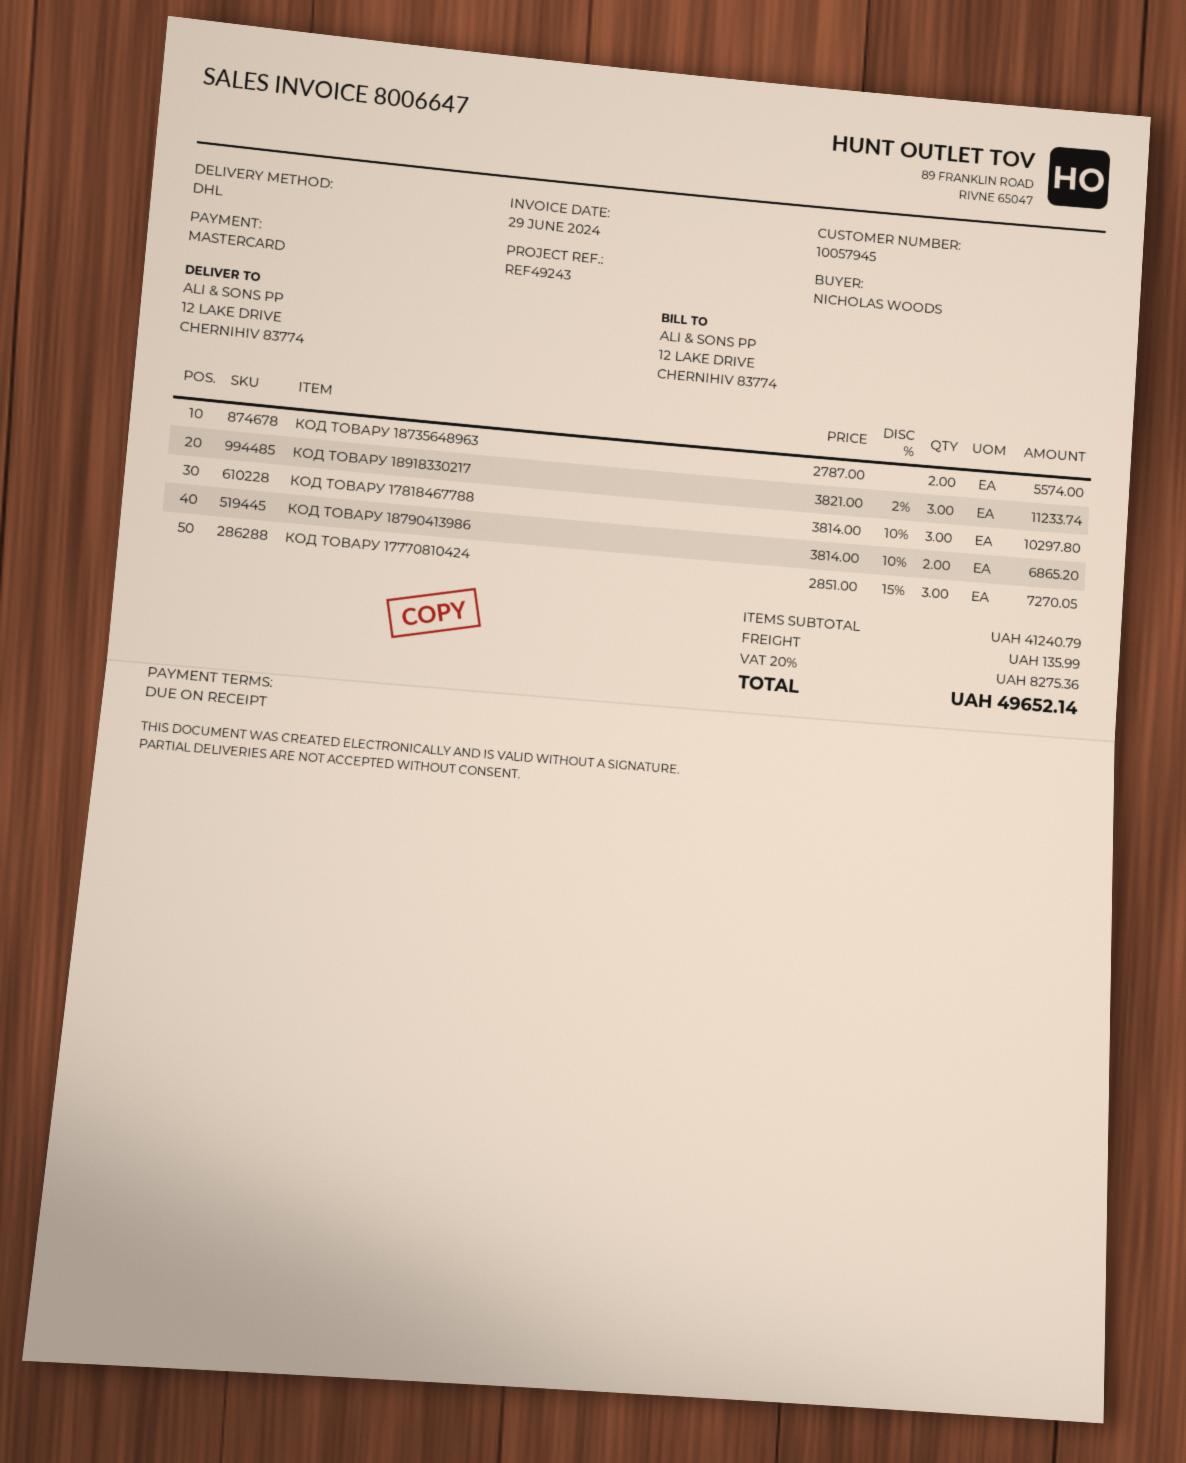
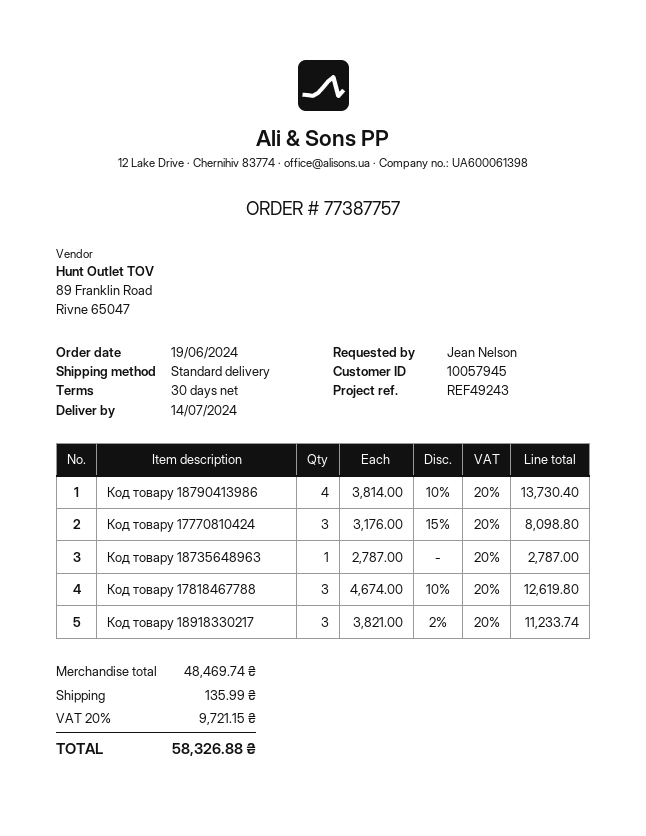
payment terms: on receipt -> 30 days
ordered by: NICHOLAS WOODS -> Jean Nelson
shipping method: DHL -> standard
КОД ТОВАРУ 18735648963: 2 x 2787.00 = 5574.00 -> 1 x 2787.00 = 2787.00
КОД ТОВАРУ 17818467788: 3 x 3814.00 - 10% = 10297.80 -> 3 x 4674.00 - 10% = 12619.80
КОД ТОВАРУ 18790413986: 2 x 3814.00 - 10% = 6865.20 -> 4 x 3814.00 - 10% = 13730.40
КОД ТОВАРУ 17770810424: 3 x 2851.00 - 15% = 7270.05 -> 3 x 3176.00 - 15% = 8098.80
subtotal: 41240.79 -> 48469.74
tax: 20% = 8275.36 -> 20% = 9721.15
total: 49652.14 -> 58326.88

